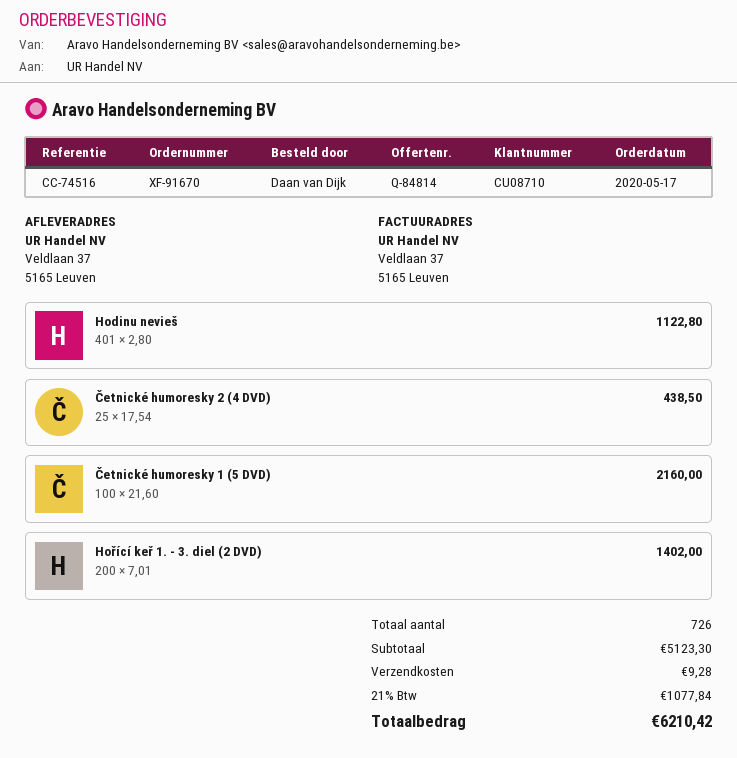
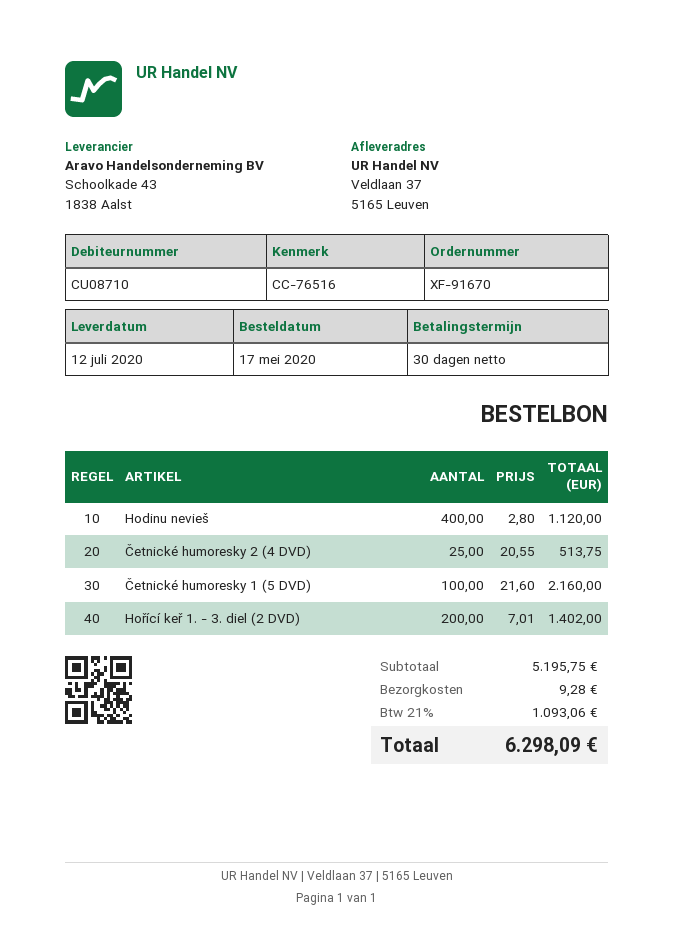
reference: CC-74516 -> CC-76516
Hodinu nevieš: 401 x 2.80 = 1122.80 -> 400 x 2.80 = 1120.00
Četnické humoresky 2 (4 DVD): 25 x 17.54 = 438.50 -> 25 x 20.55 = 513.75
subtotal: 5123.30 -> 5195.75
tax: 21% = 1077.84 -> 21% = 1093.06
total: 6210.42 -> 6298.09

